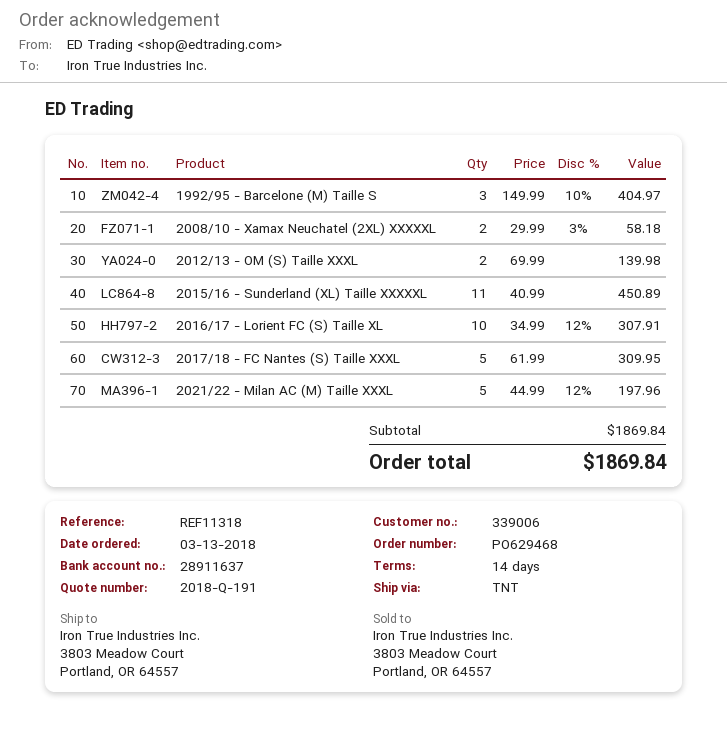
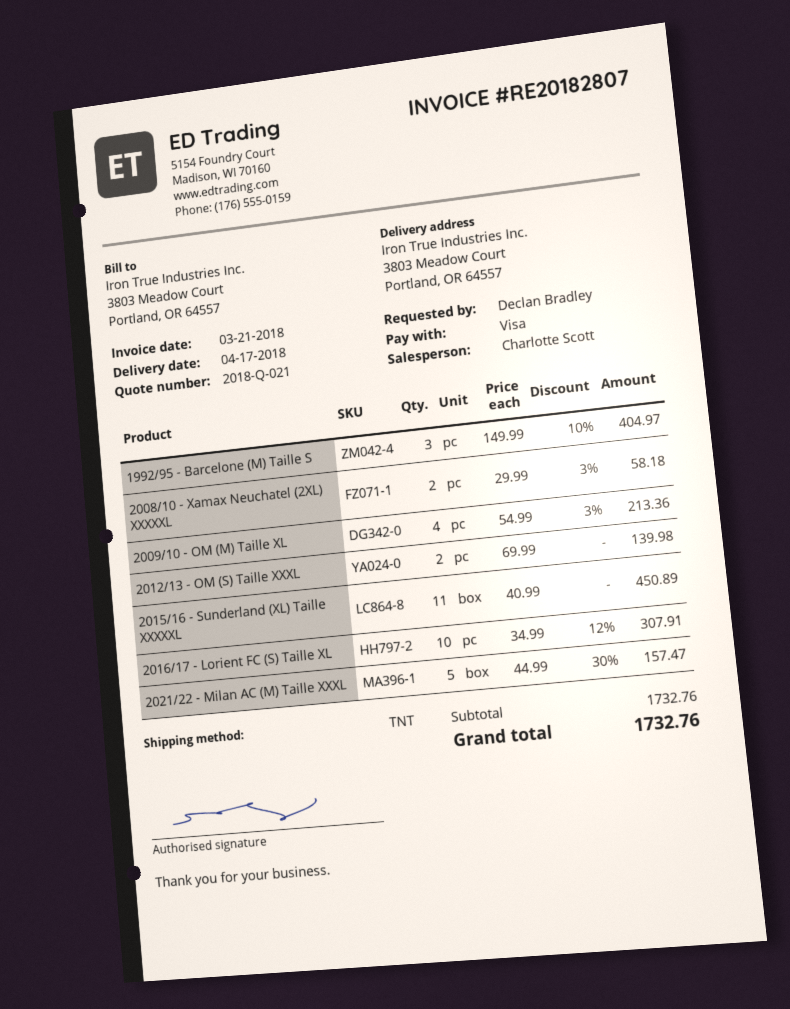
quote number: 2018-Q-191 -> 2018-Q-021
2017/18 - FC Nantes (S) Taille XXXL: 5 x 61.99 = 309.95 -> none
2021/22 - Milan AC (M) Taille XXXL: 5 x 44.99 - 12% = 197.96 -> 5 x 44.99 - 30% = 157.47
2009/10 - OM (M) Taille XL: none -> 4 x 54.99 - 3% = 213.36
subtotal: 1869.84 -> 1732.76
total: 1869.84 -> 1732.76

